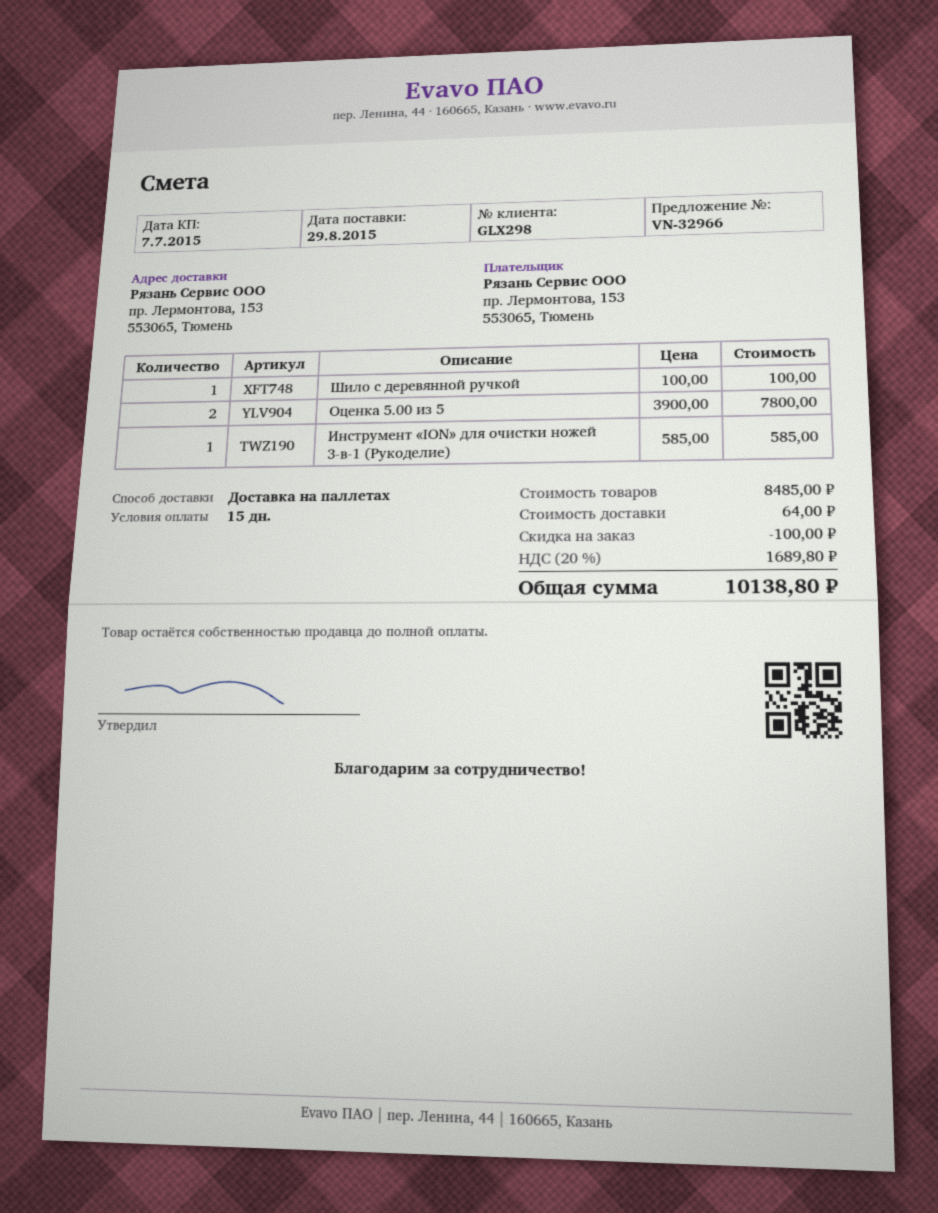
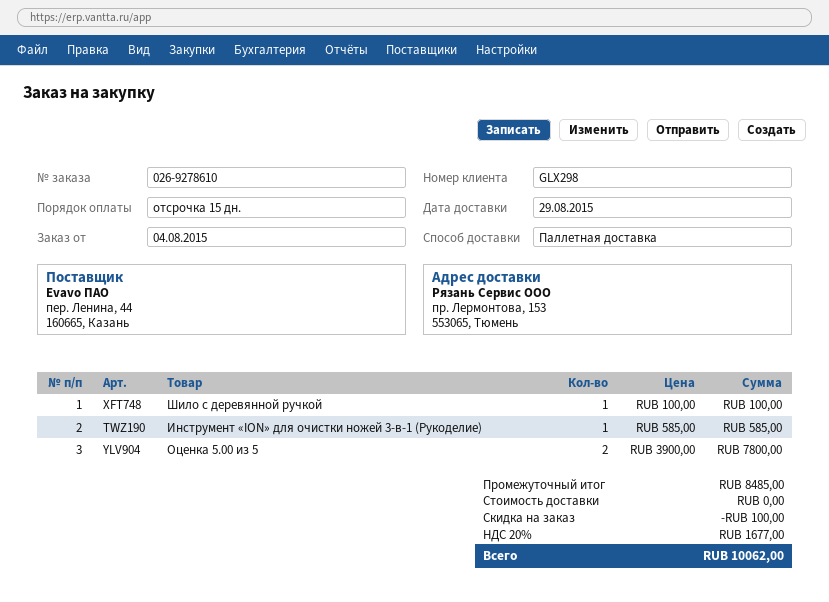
shipping: 64.00 -> 0.00
tax: 20% = 1689.80 -> 20% = 1677.00
total: 10138.80 -> 10062.00

